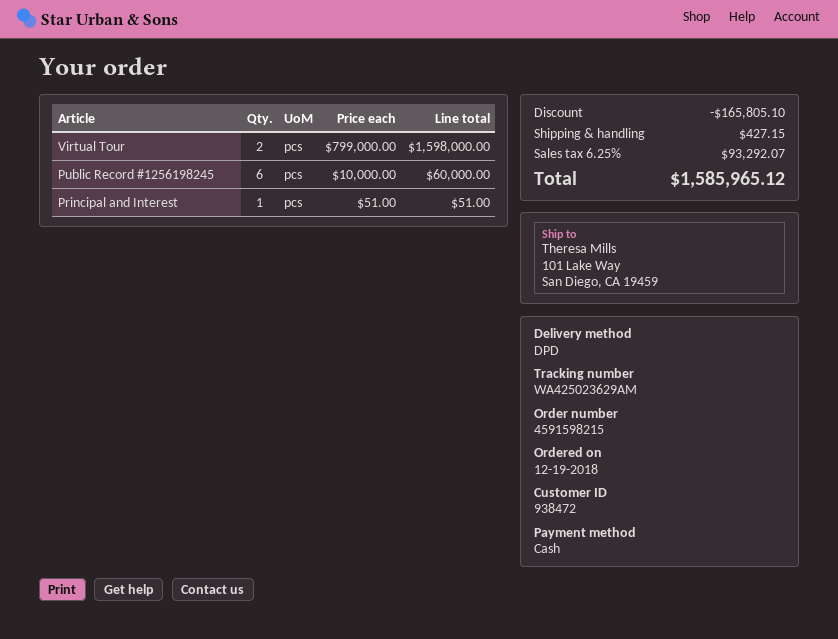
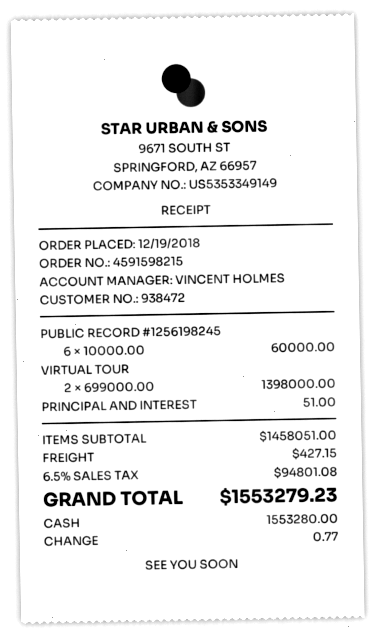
Virtual Tour: 2 x 799000.00 = 1598000.00 -> 2 x 699000.00 = 1398000.00
discount: 165805.10 -> none
tax: 6.25% = 93292.07 -> 6.5% = 94801.08
total: 1585965.12 -> 1553279.23

